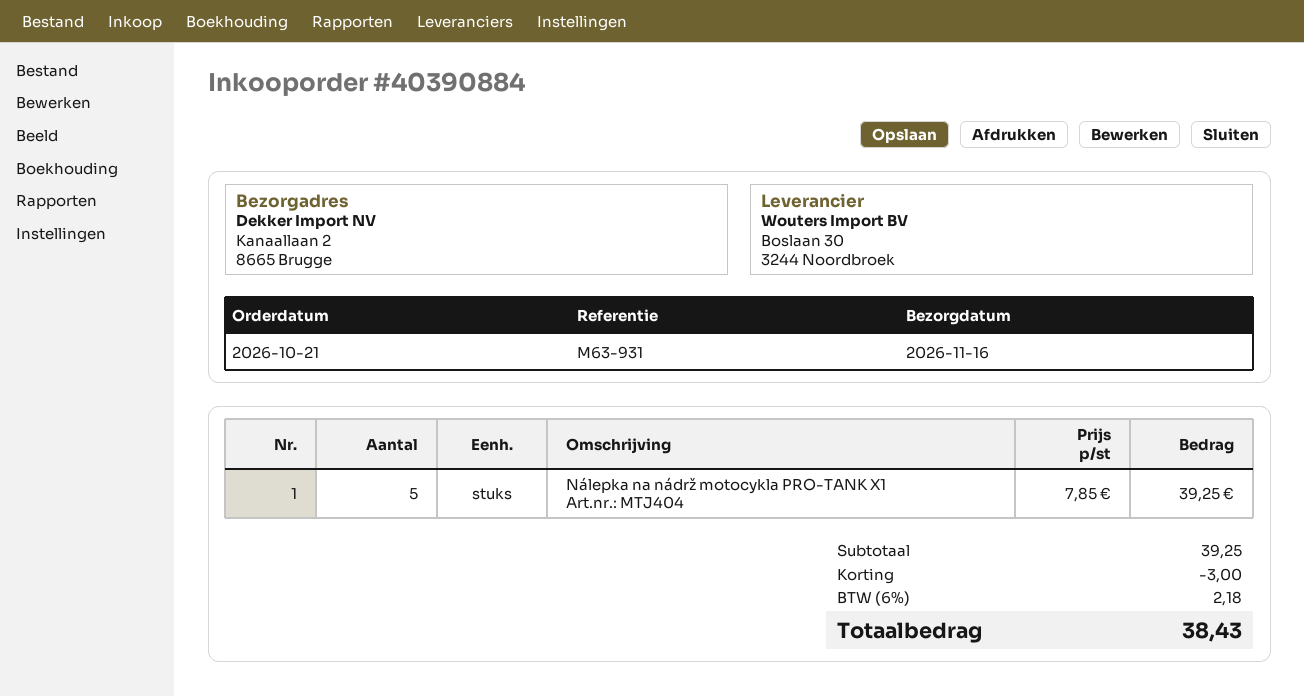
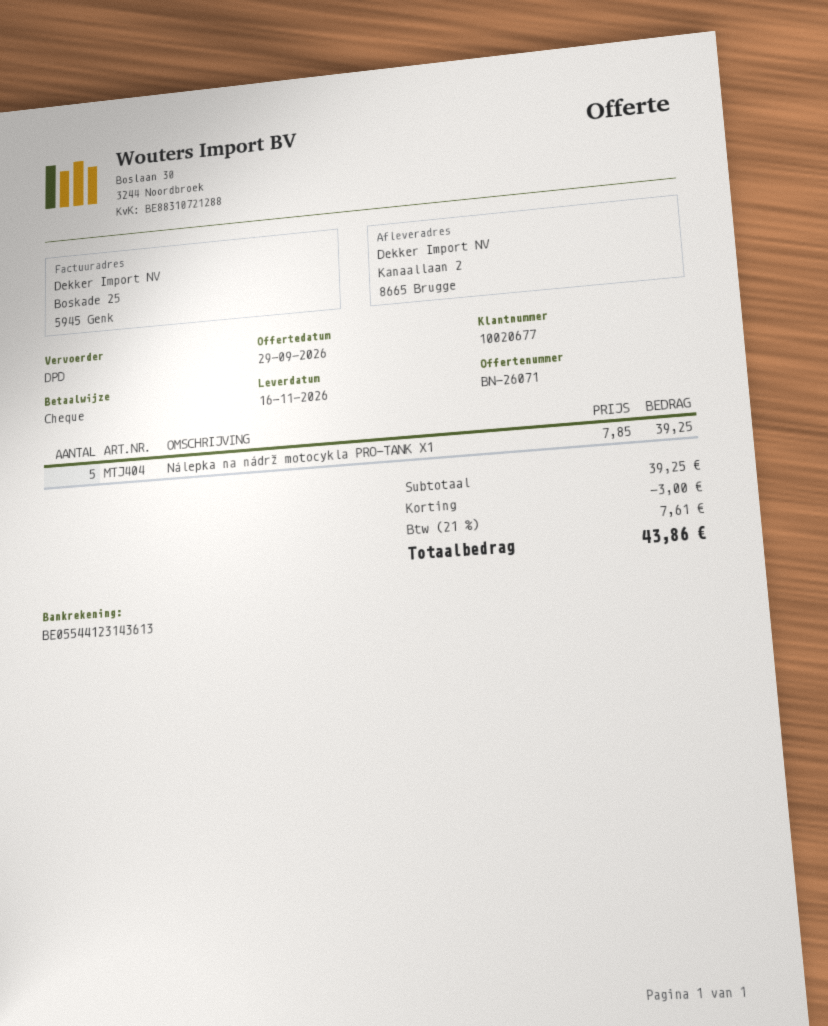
tax: 6% = 2.18 -> 21% = 7.61
total: 38.43 -> 43.86

